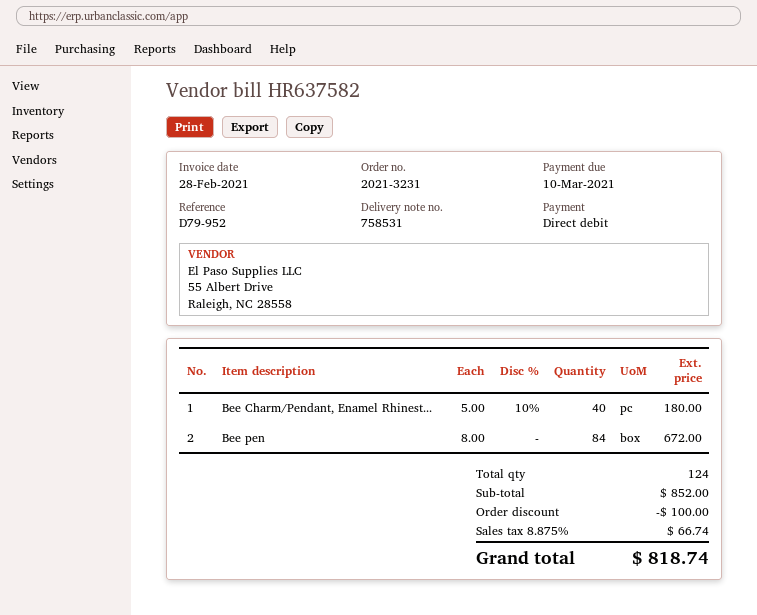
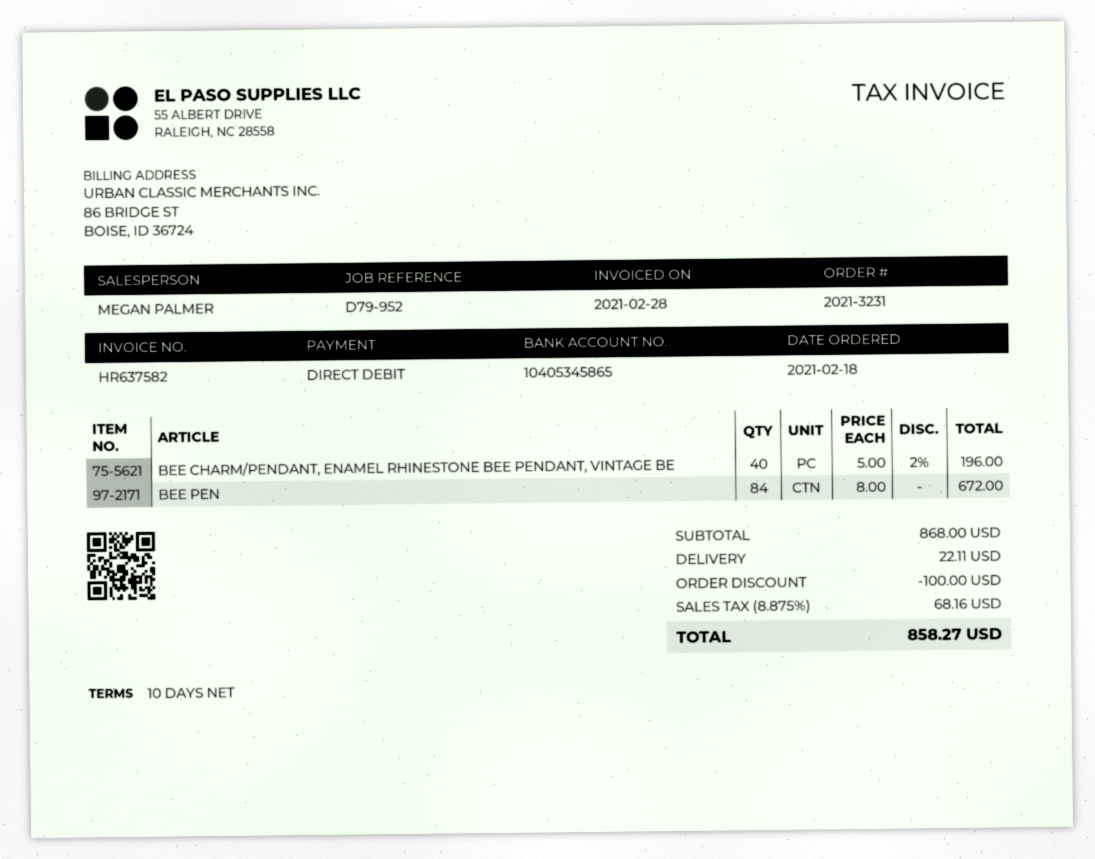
Bee Charm/Pendant, Enamel Rhinest...: 40 x 5.00 - 10% = 180.00 -> 40 x 5.00 - 2% = 196.00
subtotal: 852.00 -> 868.00
shipping: none -> 22.11
tax: 8.875% = 66.74 -> 8.875% = 68.16
total: 818.74 -> 858.27

